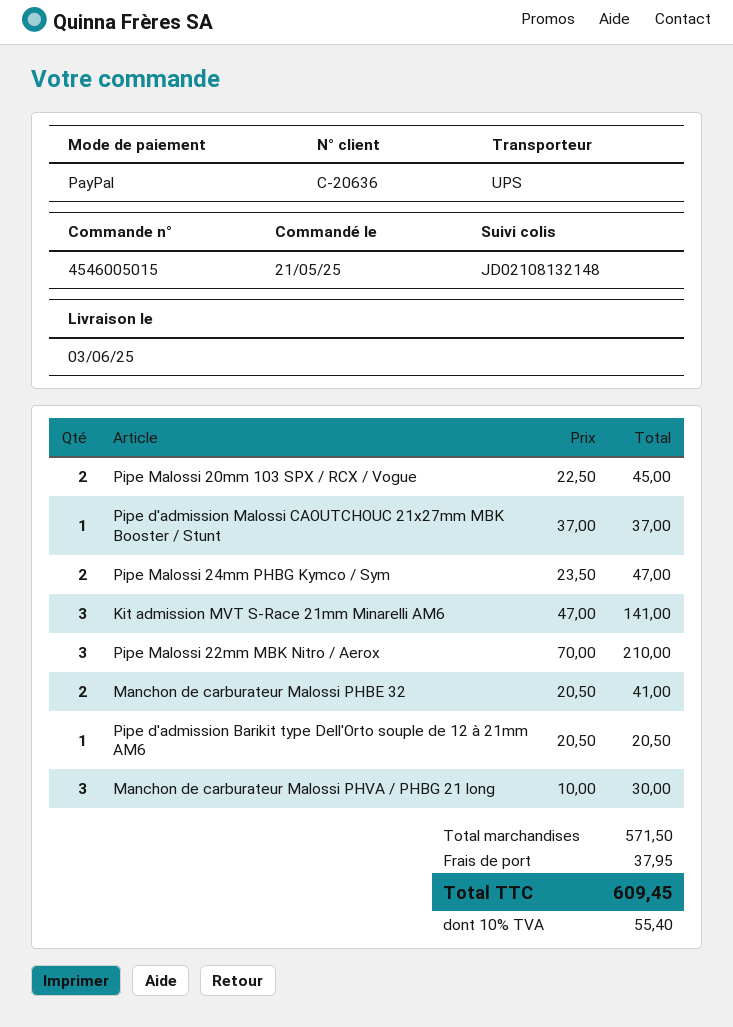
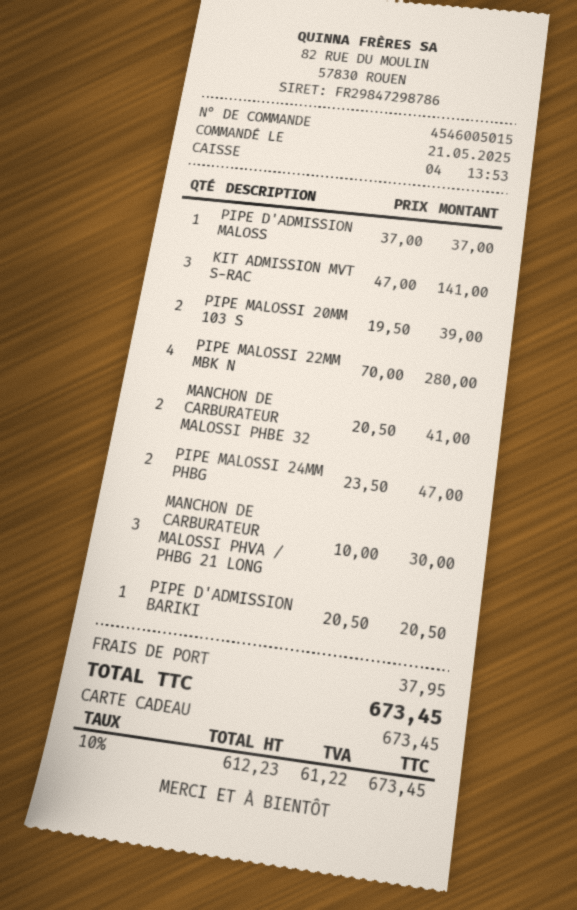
payment method: PayPal -> gift card
Pipe Malossi 20mm 103 SPX / RCX / Vogue: 2 x 22.50 = 45.00 -> 2 x 19.50 = 39.00
Pipe Malossi 22mm MBK Nitro / Aerox: 3 x 70.00 = 210.00 -> 4 x 70.00 = 280.00
tax: 10% = 55.40 -> 10% = 61.22
total: 609.45 -> 673.45

